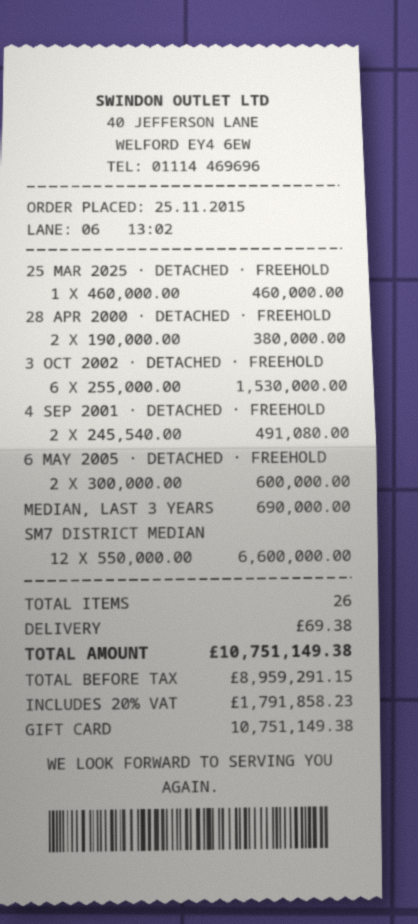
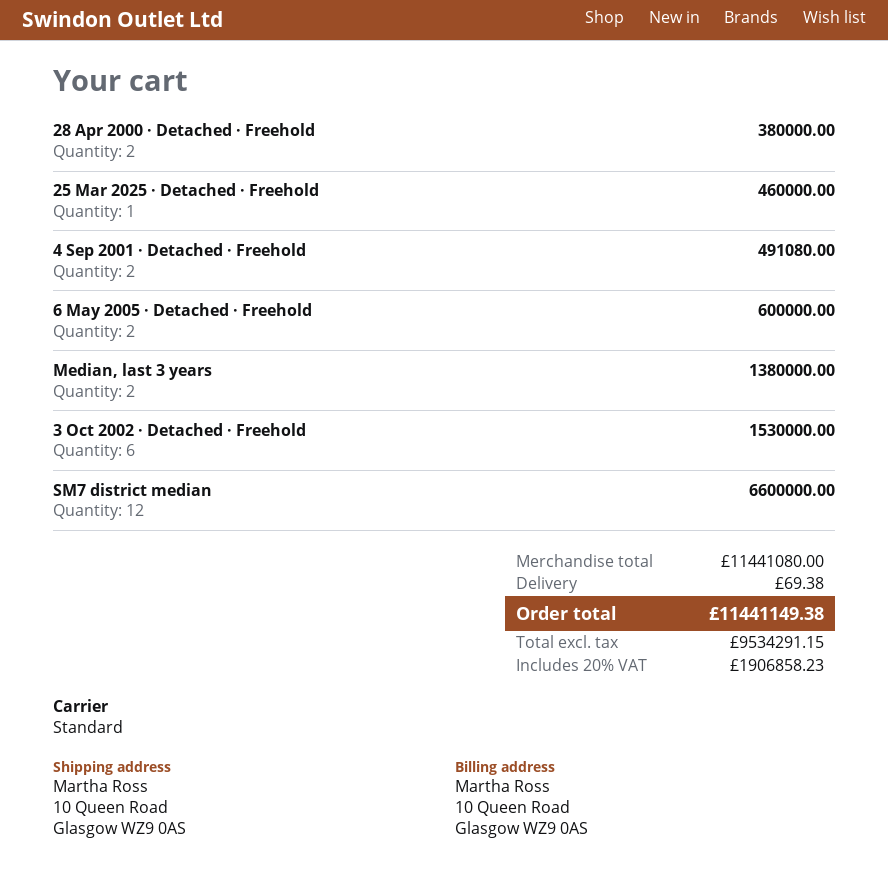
MEDIAN, LAST 3 YEARS: 1 for 690000.00 -> 2 for 1380000.00
net: 8959291.15 -> 9534291.15
tax: 20% = 1791858.23 -> 20% = 1906858.23
total: 10751149.38 -> 11441149.38

